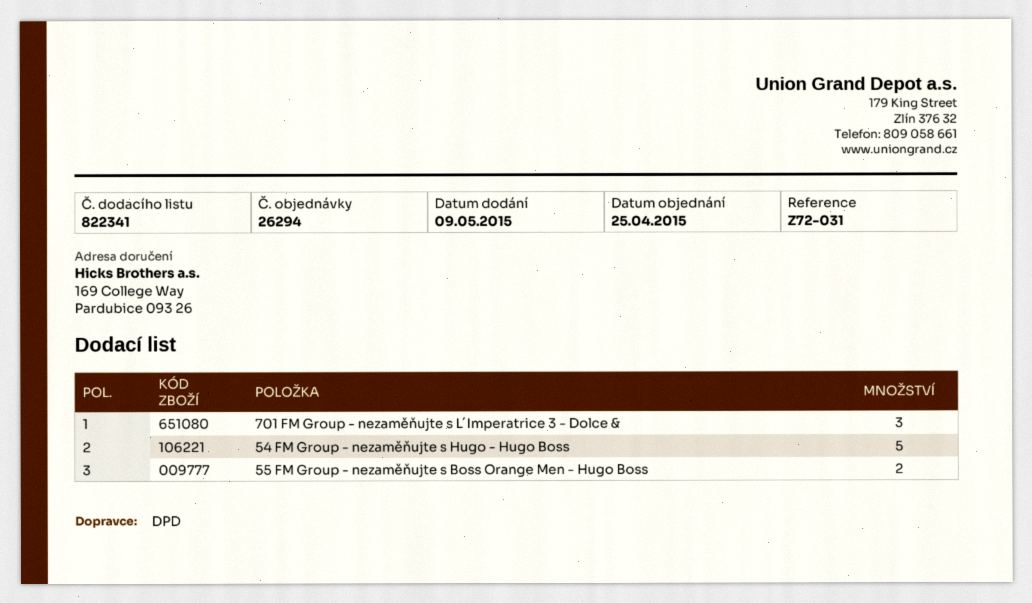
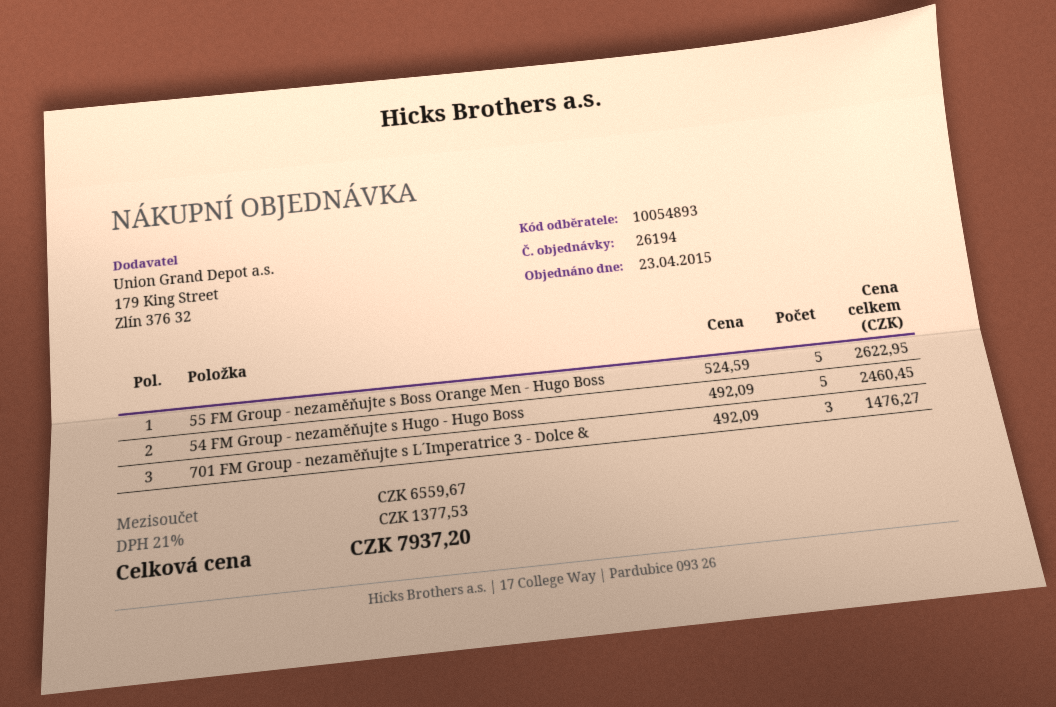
order number: 26294 -> 26194
order date: 2015-04-25 -> 2015-04-23
55 FM Group - nezaměňujte s Boss Orange Men - Hugo Boss: 2 -> 5

